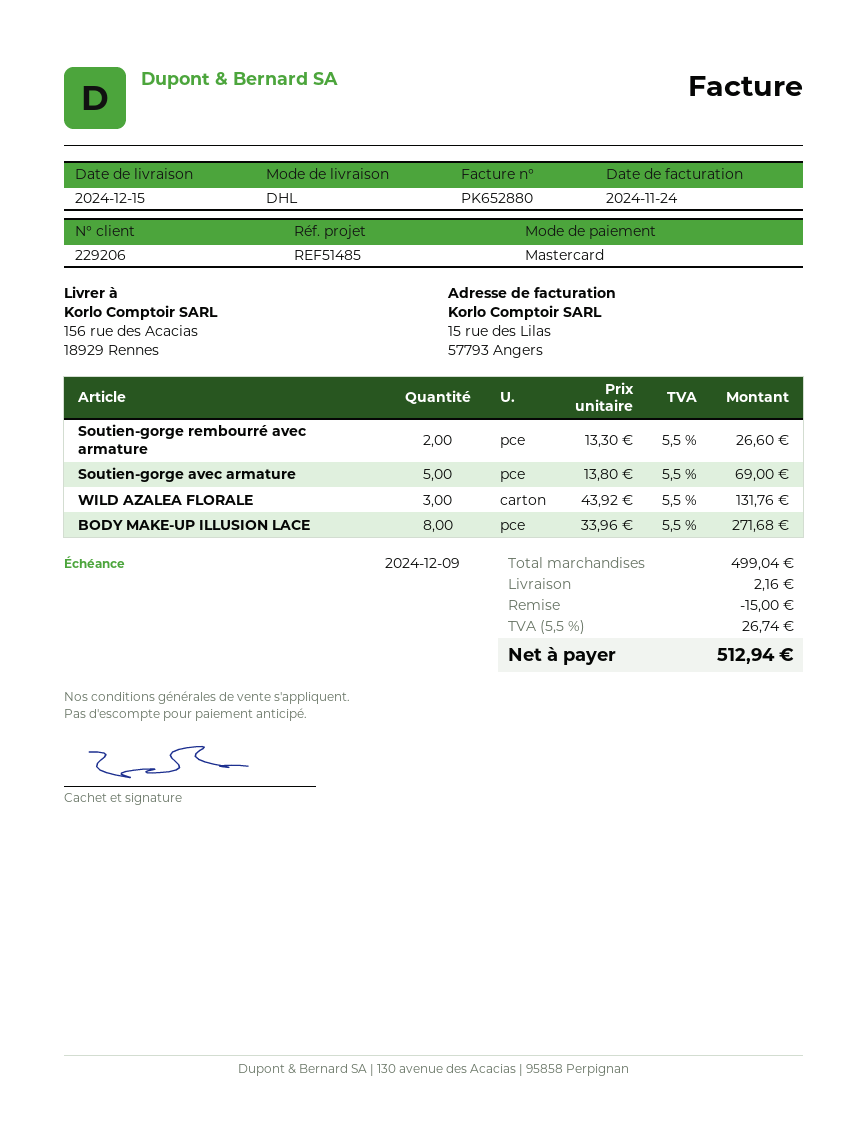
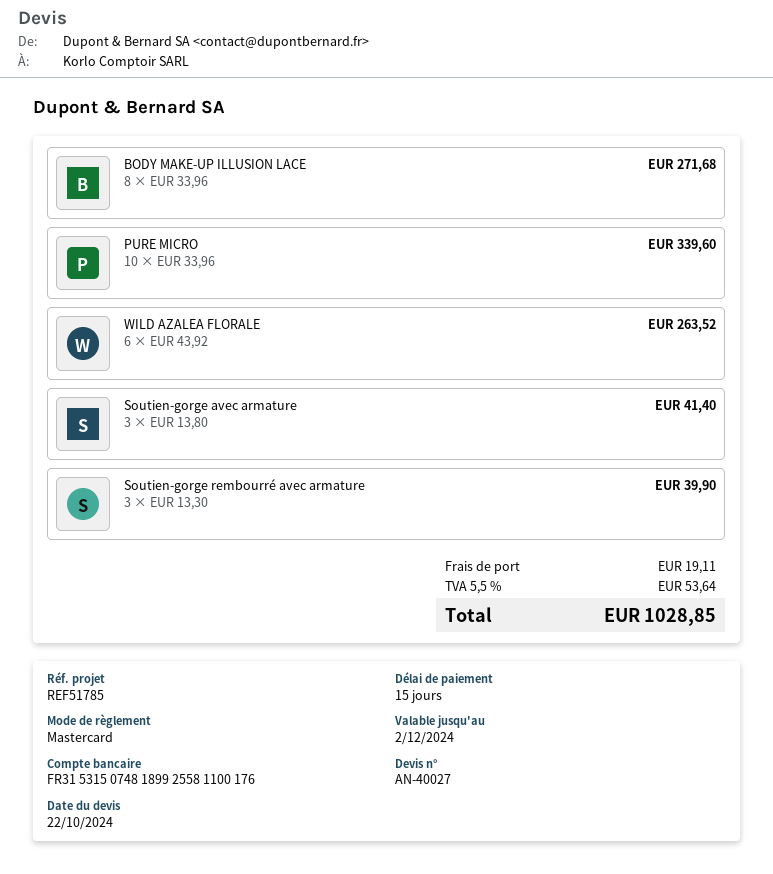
reference: REF51485 -> REF51785
Soutien-gorge rembourré avec armature: 2 x 13.30 = 26.60 -> 3 x 13.30 = 39.90
Soutien-gorge avec armature: 5 x 13.80 = 69.00 -> 3 x 13.80 = 41.40
WILD AZALEA FLORALE: 3 x 43.92 = 131.76 -> 6 x 43.92 = 263.52
PURE MICRO: none -> 10 x 33.96 = 339.60
discount: 15.00 -> none
shipping: 2.16 -> 19.11
tax: 5.5% = 26.74 -> 5.5% = 53.64
total: 512.94 -> 1028.85

